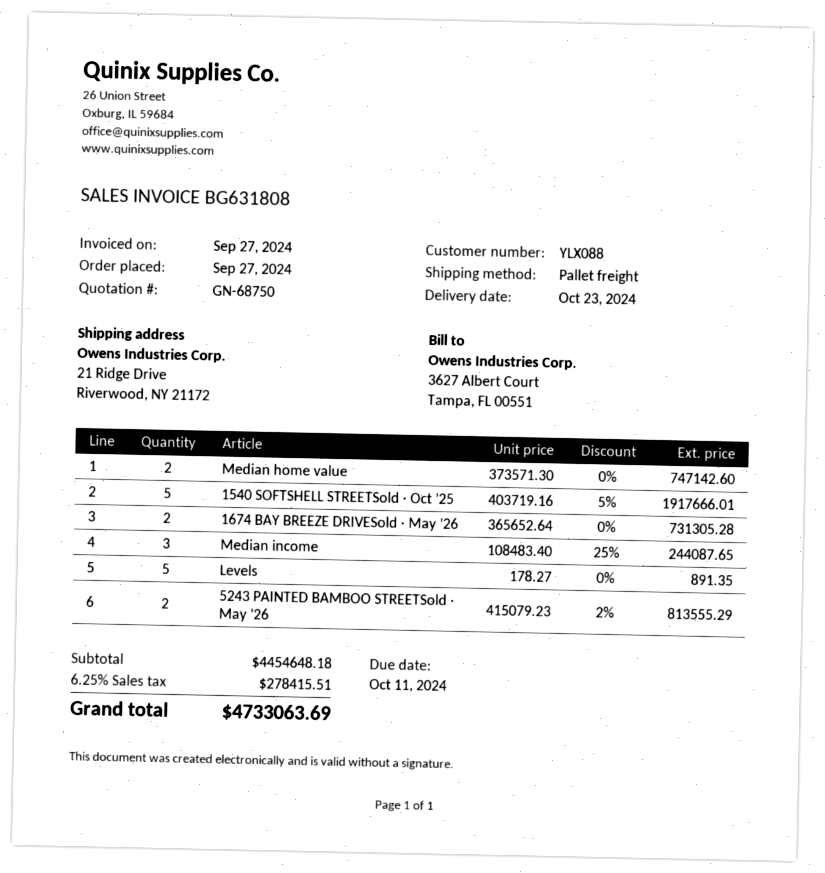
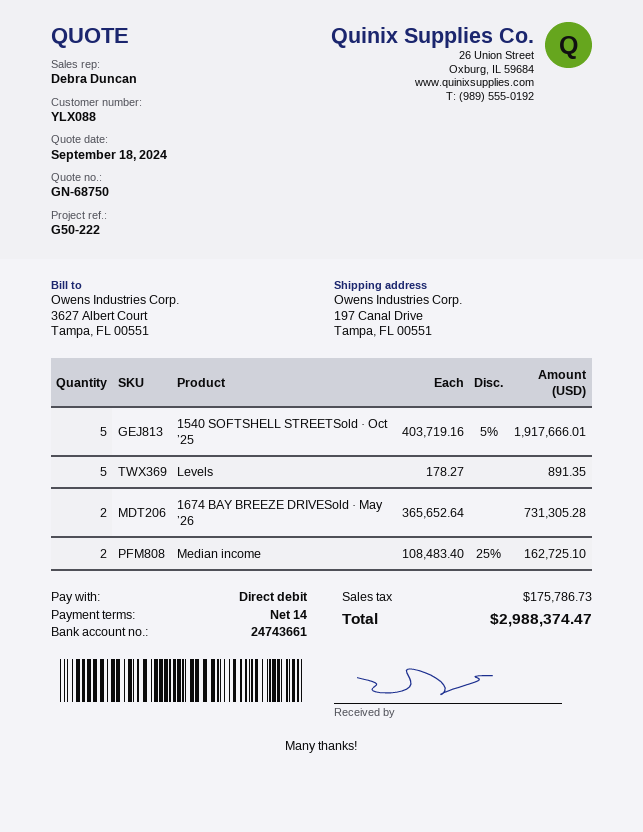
ship to: 21 Ridge Drive, Riverwood, NY 21172 -> 197 Canal Drive, Tampa, FL 00551
Median home value: 2 x 373571.30 = 747142.60 -> none
Median income: 3 x 108483.40 - 25% = 244087.65 -> 2 x 108483.40 - 25% = 162725.10
5243 PAINTED BAMBOO STREETSold · May ’26: 2 x 415079.23 - 2% = 813555.29 -> none
tax: 278415.51 -> 175786.73
total: 4733063.69 -> 2988374.47

